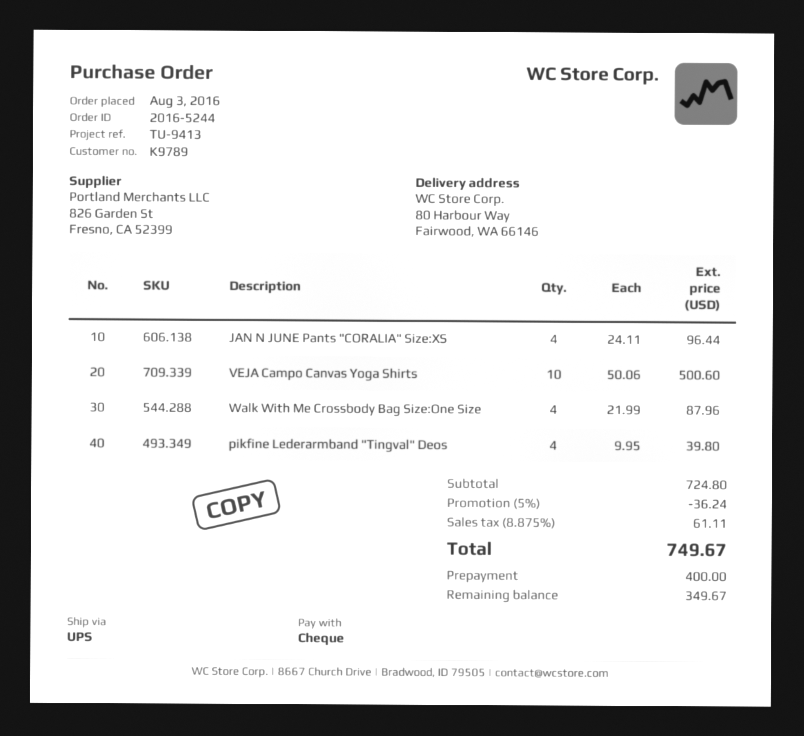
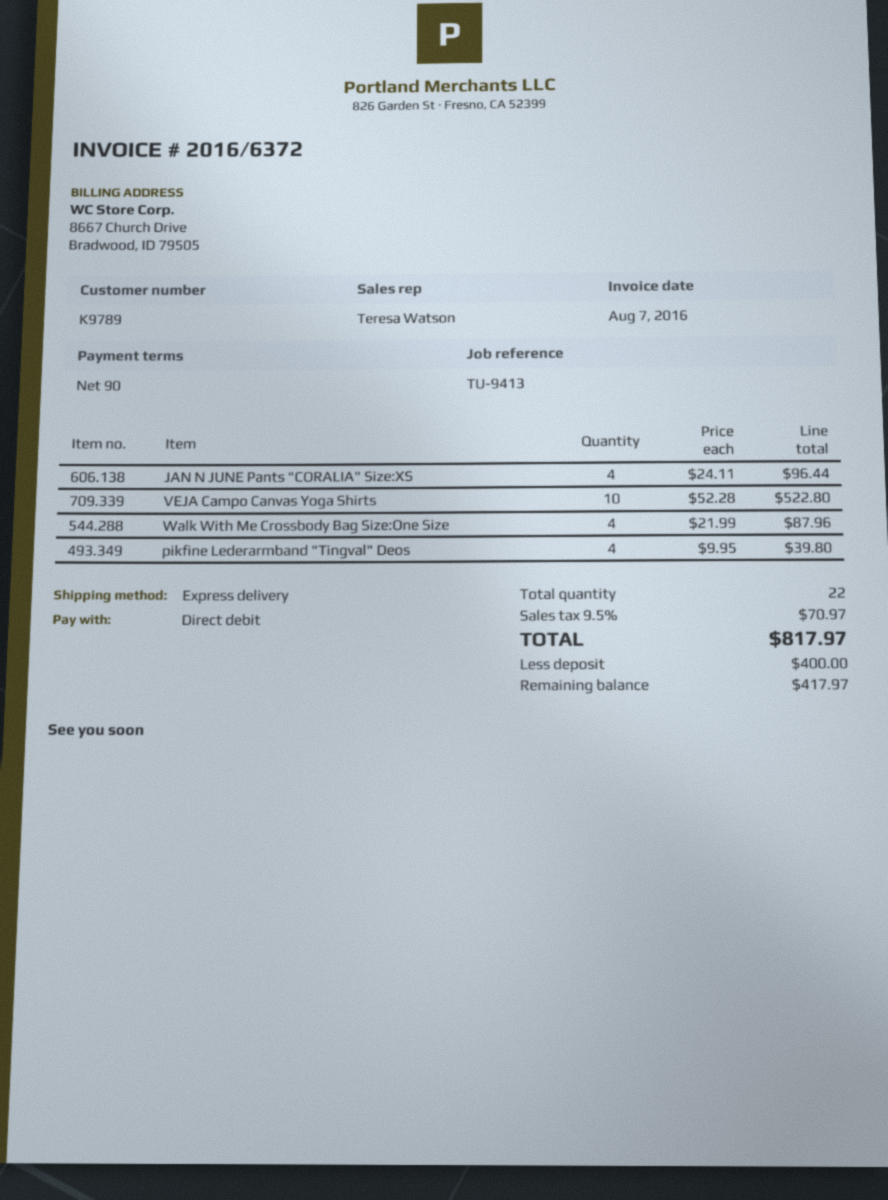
payment method: cheque -> direct debit
shipping method: UPS -> express
VEJA Campo Canvas Yoga Shirts: 10 x 50.06 = 500.60 -> 10 x 52.28 = 522.80
discount: 5% = 36.24 -> none
tax: 8.875% = 61.11 -> 9.5% = 70.97
total: 749.67 -> 817.97
balance: 349.67 -> 417.97

